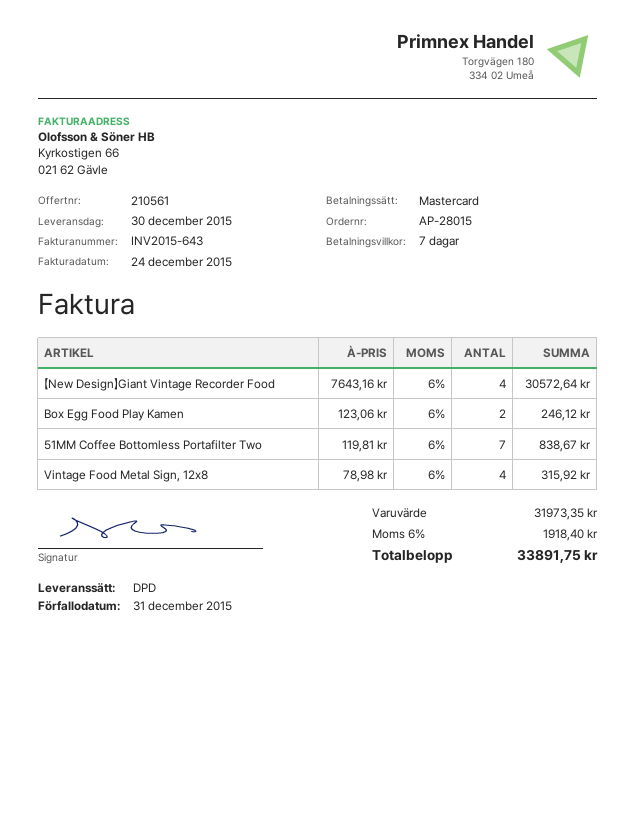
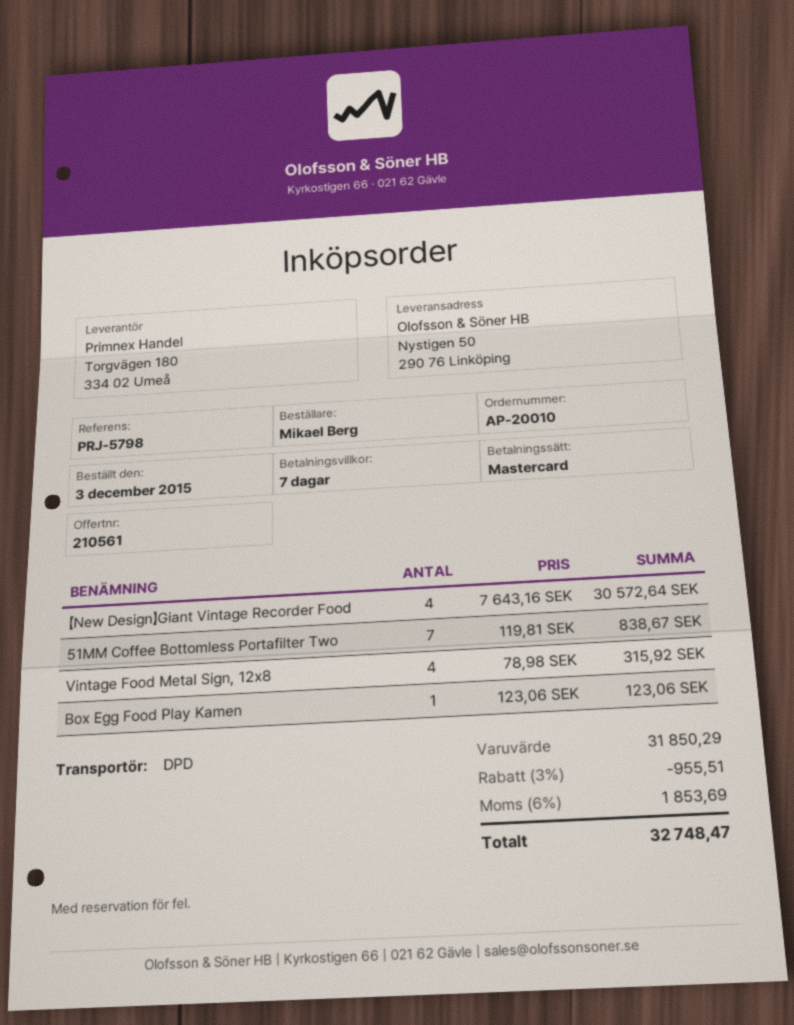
order number: AP-28015 -> AP-20010
Box Egg Food Play Kamen: 2 x 123.06 = 246.12 -> 1 x 123.06 = 123.06
subtotal: 31973.35 -> 31850.29
discount: none -> 3% = 955.51
tax: 6% = 1918.40 -> 6% = 1853.69
total: 33891.75 -> 32748.47

